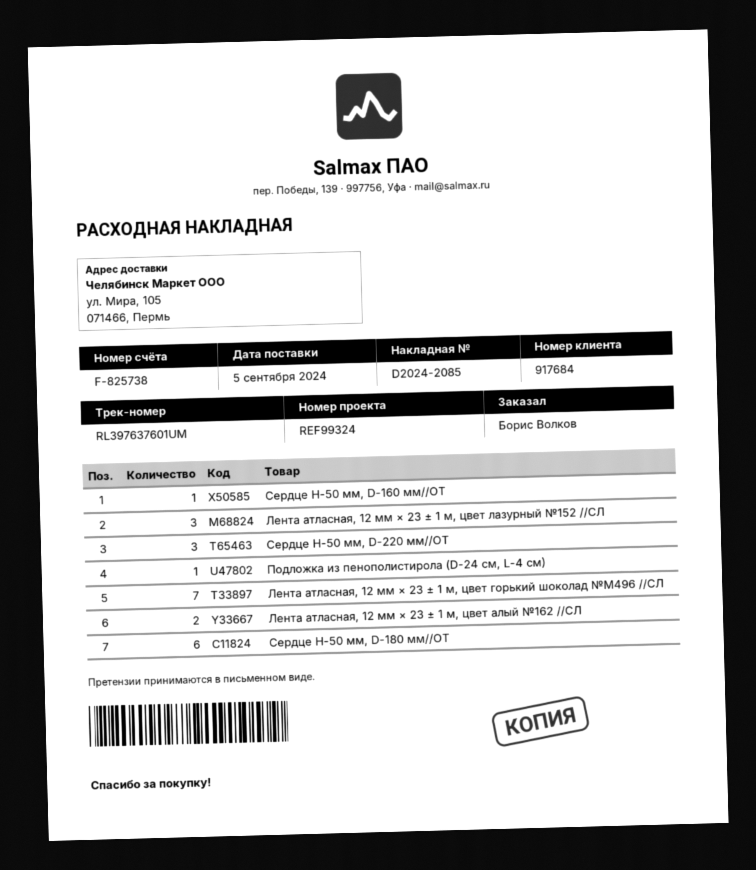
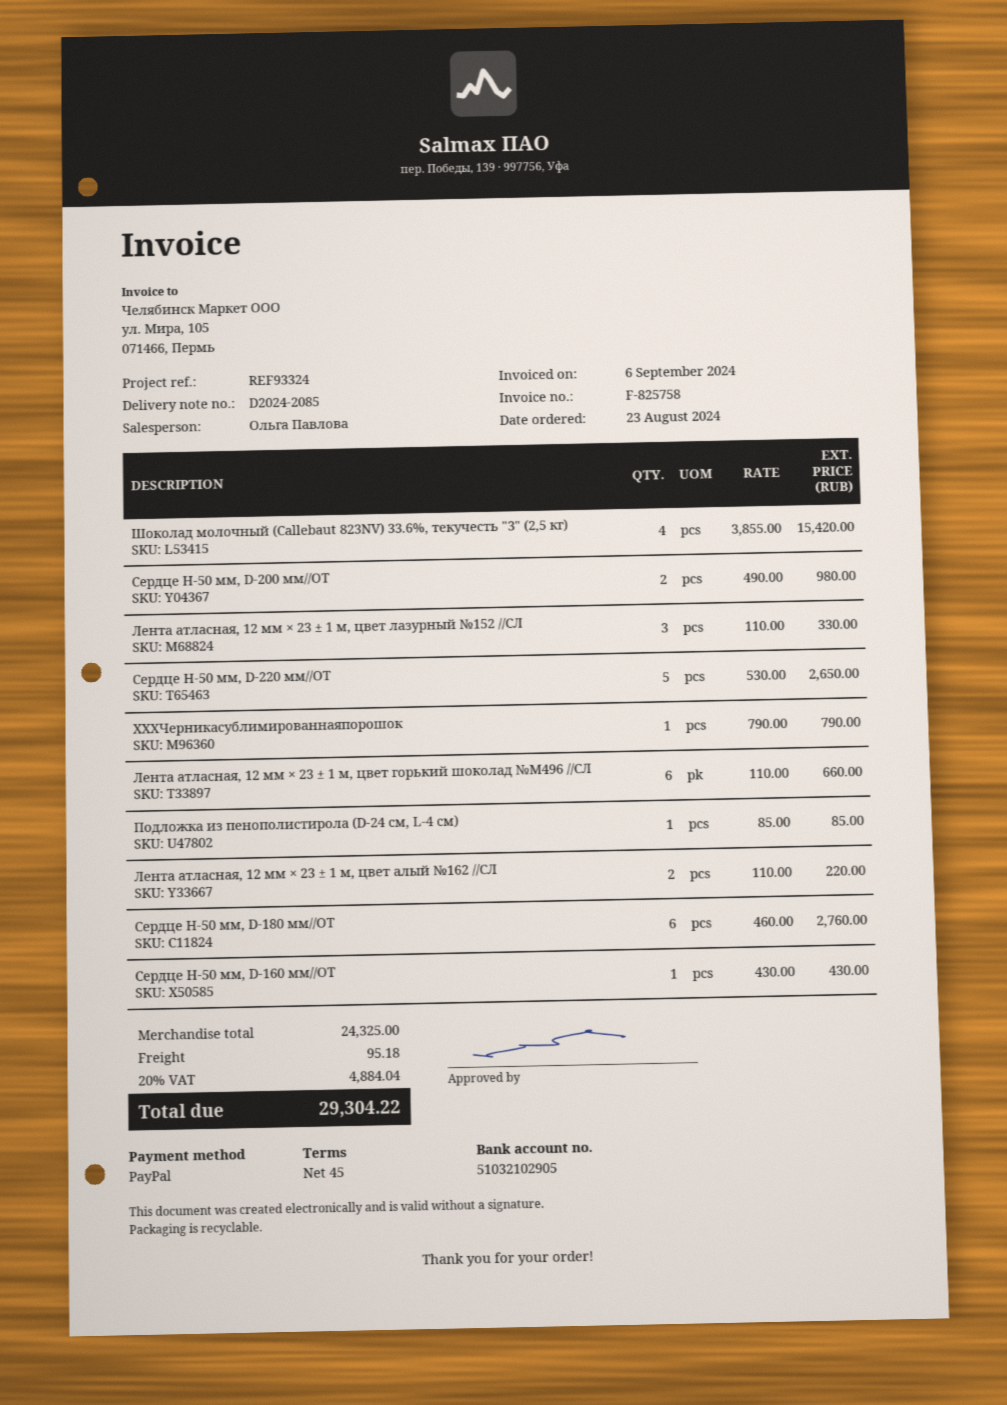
invoice number: F-825738 -> F-825758
reference: REF99324 -> REF93324
Сердце Н-50 мм, D-220 мм//ОТ: 3 -> 5
Лента атласная, 12 мм × 23 ± 1 м, цвет горький шоколад №М496 //СЛ: 7 -> 6
Шоколад молочный (Callebaut 823NV) 33.6%, текучесть "3" (2,5 кг): none -> 4
Сердце Н-50 мм, D-200 мм//ОТ: none -> 2
ХХХЧерникасублимированнаяпорошок: none -> 1

